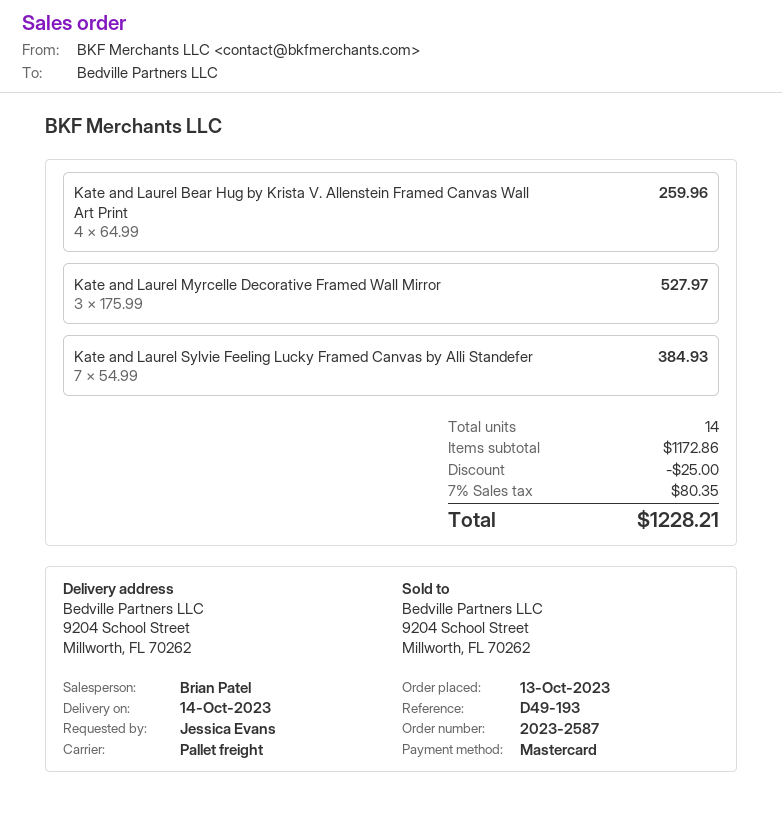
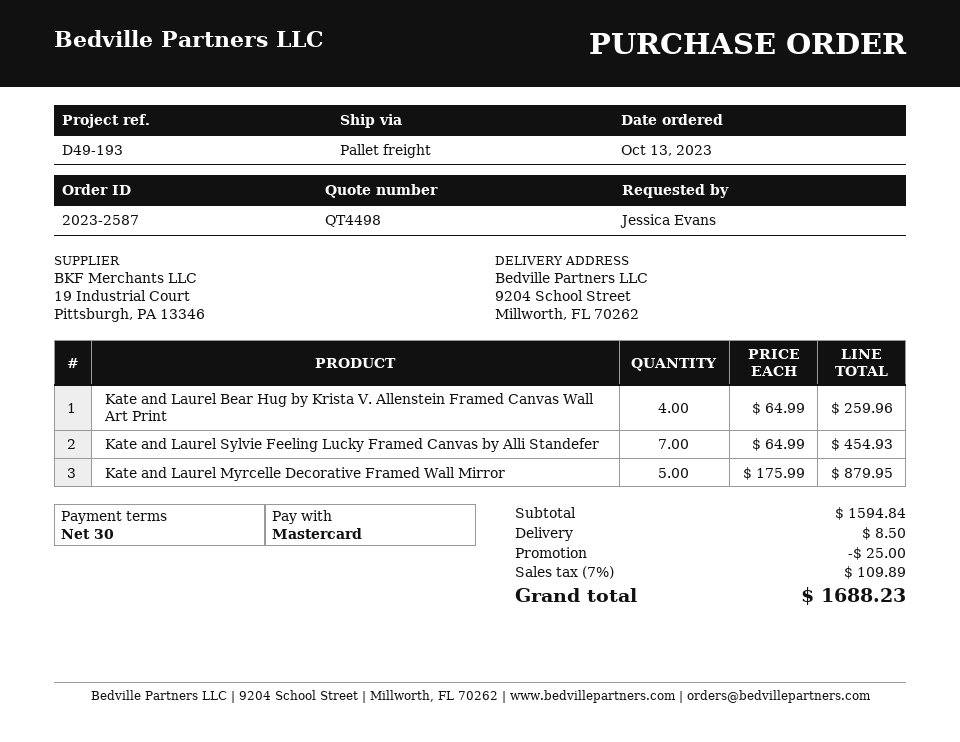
Kate and Laurel Myrcelle Decorative Framed Wall Mirror: 3 x 175.99 = 527.97 -> 5 x 175.99 = 879.95
Kate and Laurel Sylvie Feeling Lucky Framed Canvas by Alli Standefer: 7 x 54.99 = 384.93 -> 7 x 64.99 = 454.93
subtotal: 1172.86 -> 1594.84
shipping: none -> 8.50
tax: 7% = 80.35 -> 7% = 109.89
total: 1228.21 -> 1688.23

